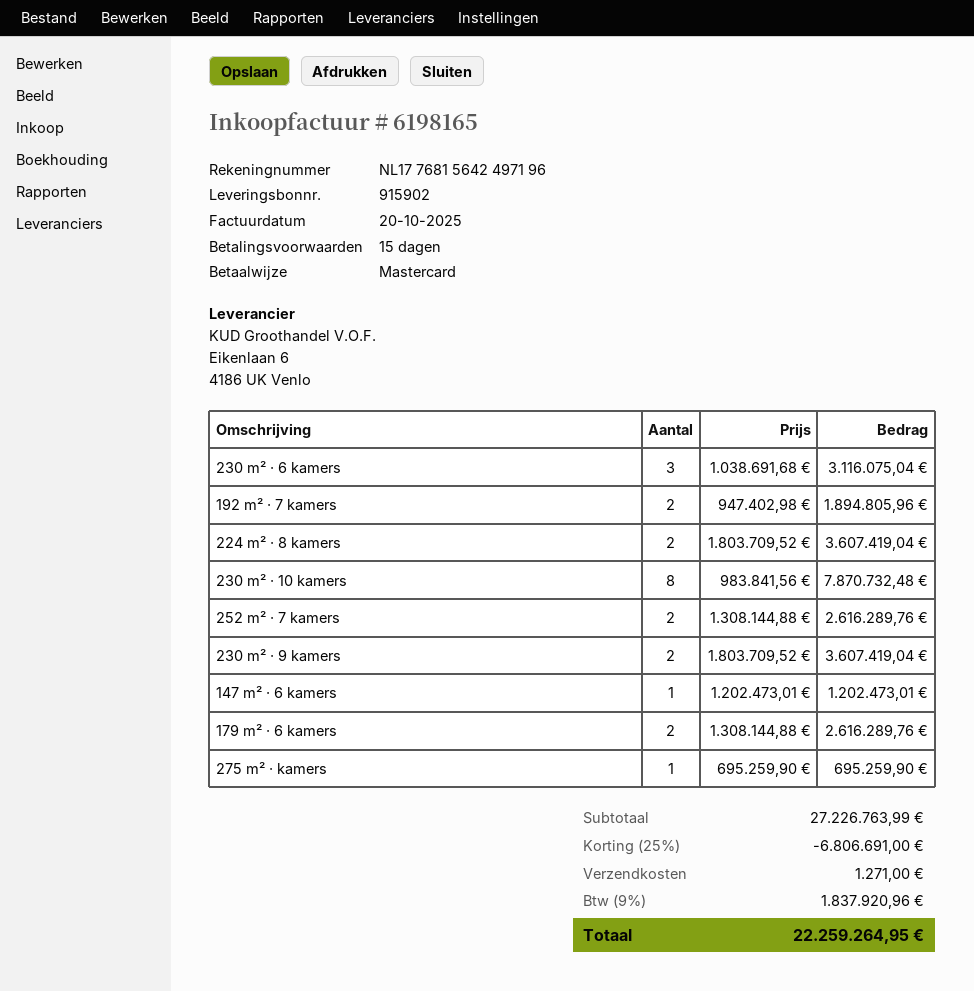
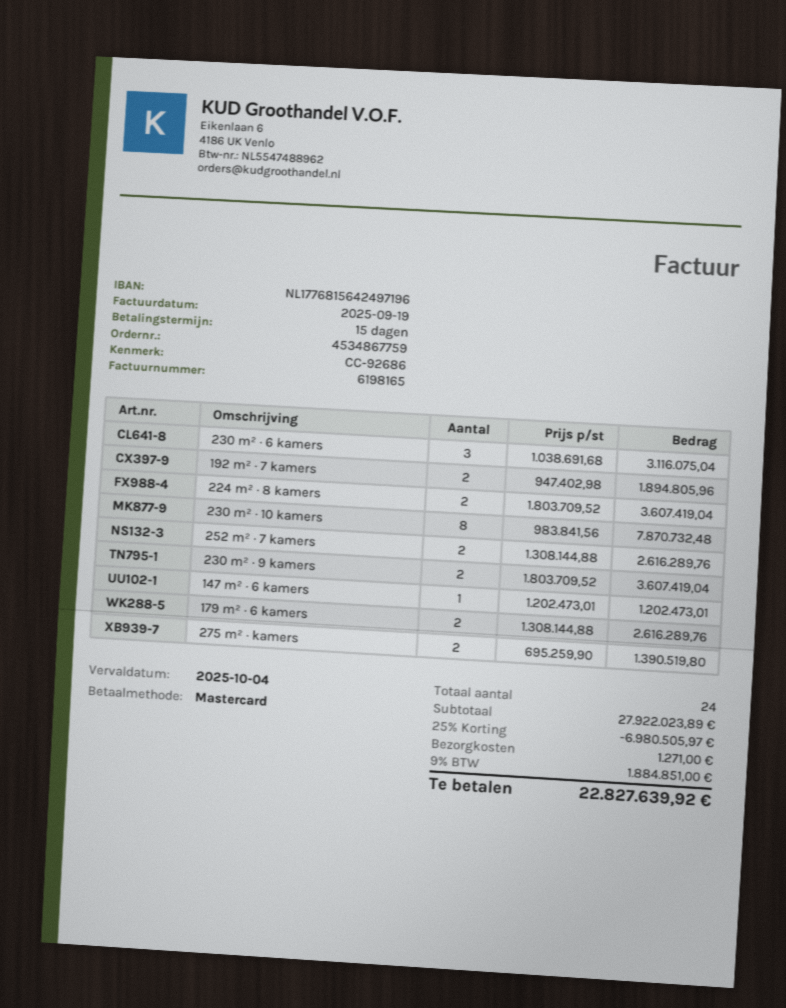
invoice date: 2025-10-20 -> 2025-09-19
275 m² · kamers: 1 x 695259.90 = 695259.90 -> 2 x 695259.90 = 1390519.80
subtotal: 27226763.99 -> 27922023.89
discount: 25% = 6806691.00 -> 25% = 6980505.97
tax: 9% = 1837920.96 -> 9% = 1884851.00
total: 22259264.95 -> 22827639.92

